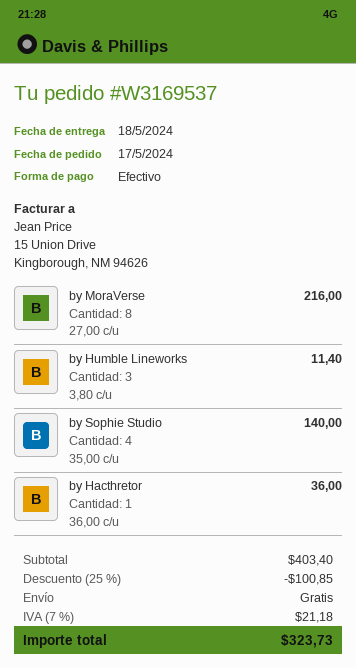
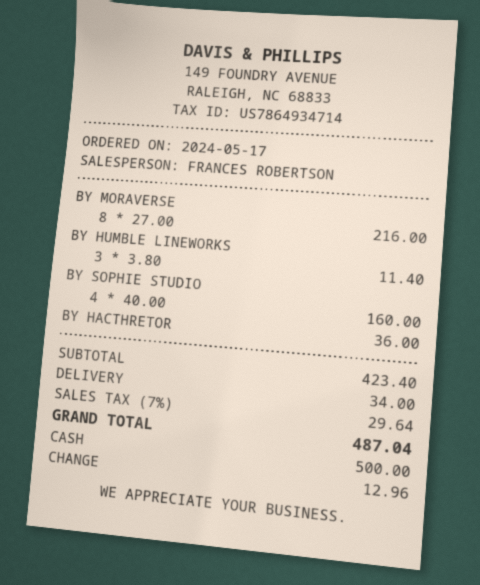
by Sophie Studio: 4 x 35.00 = 140.00 -> 4 x 40.00 = 160.00
subtotal: 403.40 -> 423.40
discount: 25% = 100.85 -> none
shipping: 0.00 -> 34.00
tax: 7% = 21.18 -> 7% = 29.64
total: 323.73 -> 487.04

